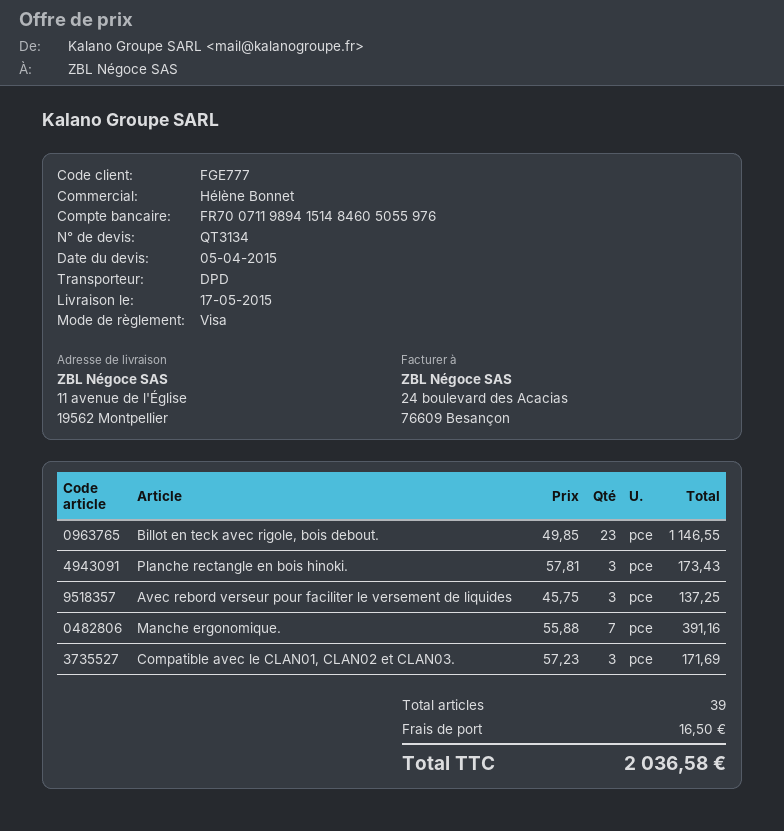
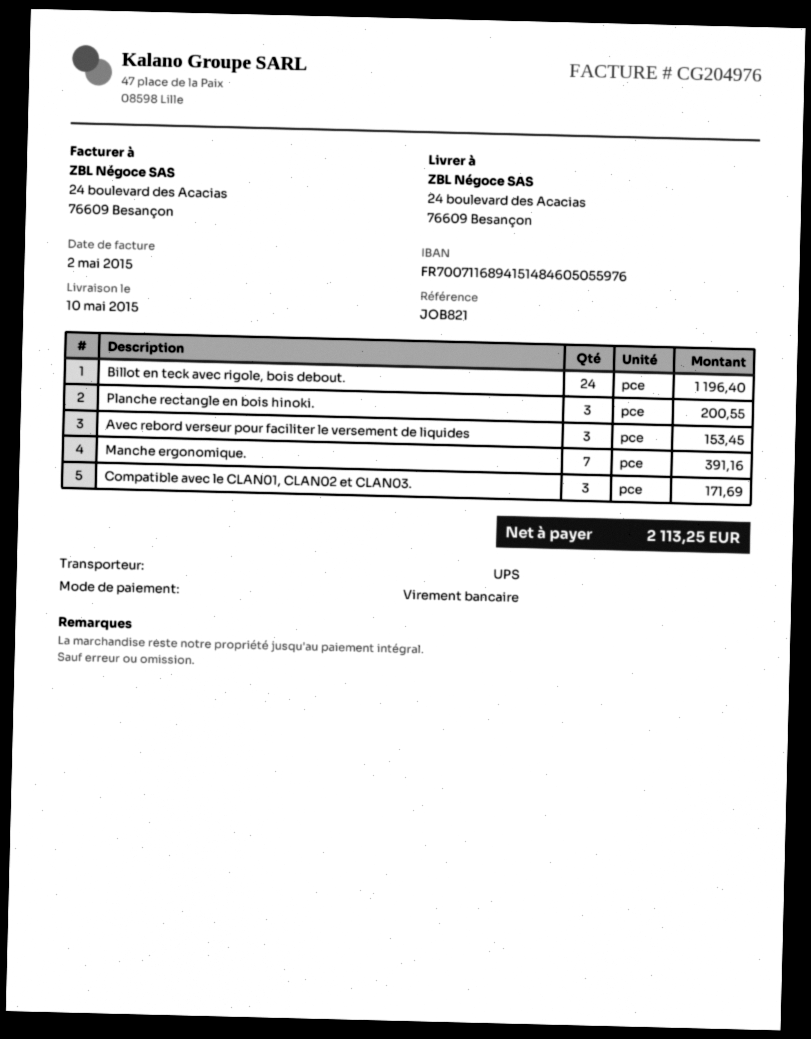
delivery date: 2015-05-17 -> 2015-05-10
payment method: Visa -> bank transfer
bank account: FR7007119894151484605055976 -> FR7007116894151484605055976
shipping method: DPD -> UPS
ship to: 11 avenue de l'Église, 19562 Montpellier -> 24 boulevard des Acacias, 76609 Besançon
Billot en teck avec rigole, bois debout.: 23 for 1146.55 -> 24 for 1196.40
Planche rectangle en bois hinoki.: 3 for 173.43 -> 3 for 200.55
Avec rebord verseur pour faciliter le versement de liquides: 3 for 137.25 -> 3 for 153.45
shipping: 16.50 -> none
total: 2036.58 -> 2113.25

